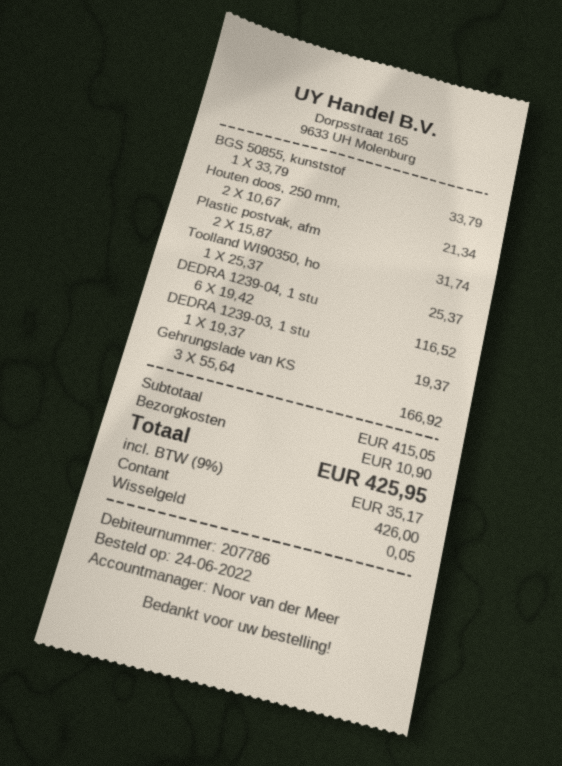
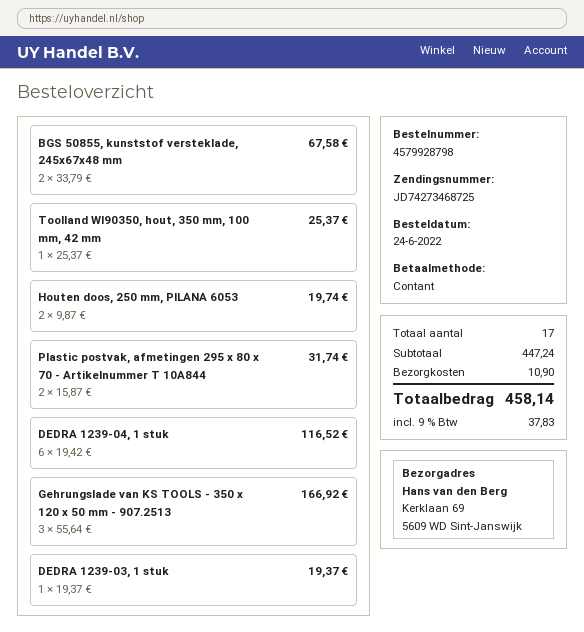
BGS 50855, kunststof: 1 x 33.79 = 33.79 -> 2 x 33.79 = 67.58
Houten doos, 250 mm,: 2 x 10.67 = 21.34 -> 2 x 9.87 = 19.74
subtotal: 415.05 -> 447.24
tax: 9% = 35.17 -> 9% = 37.83
total: 425.95 -> 458.14

